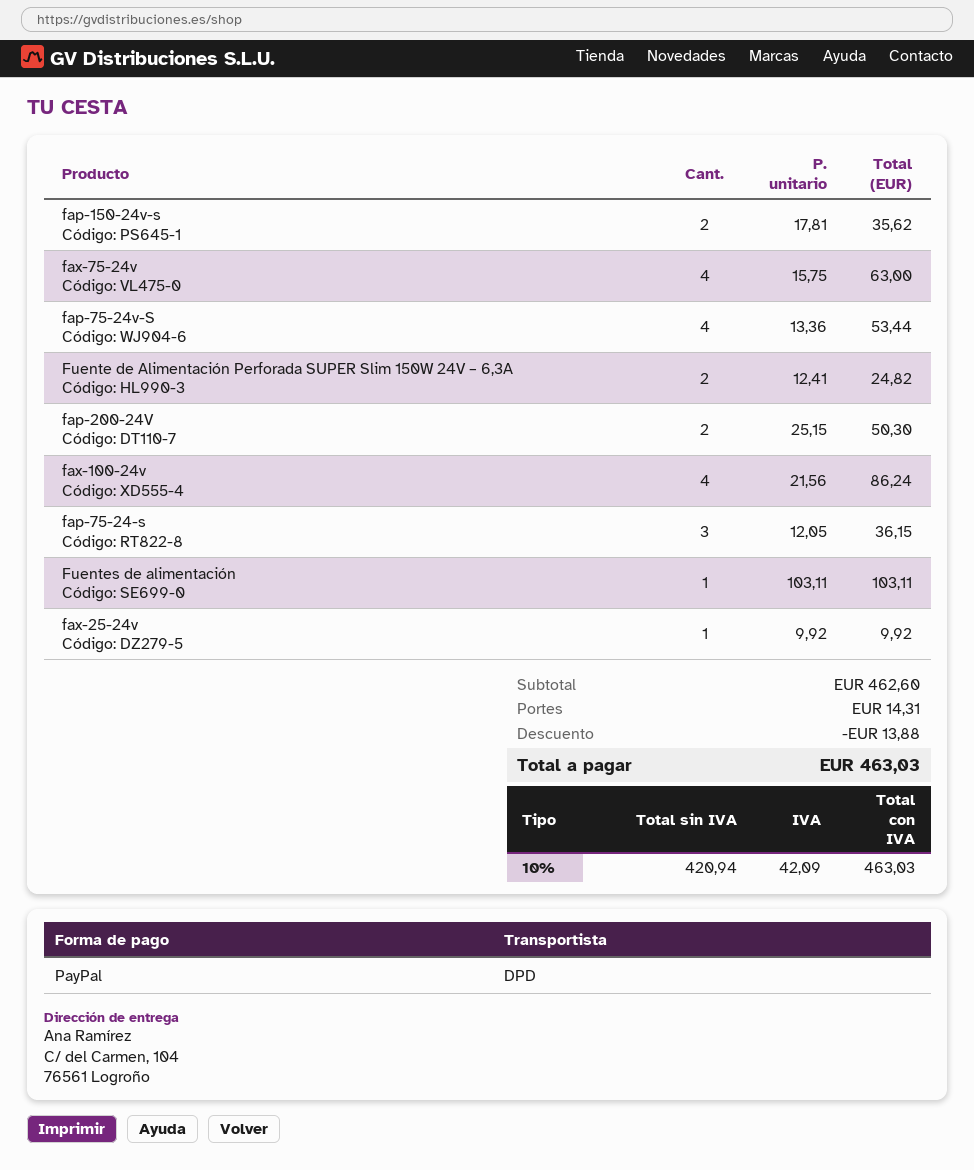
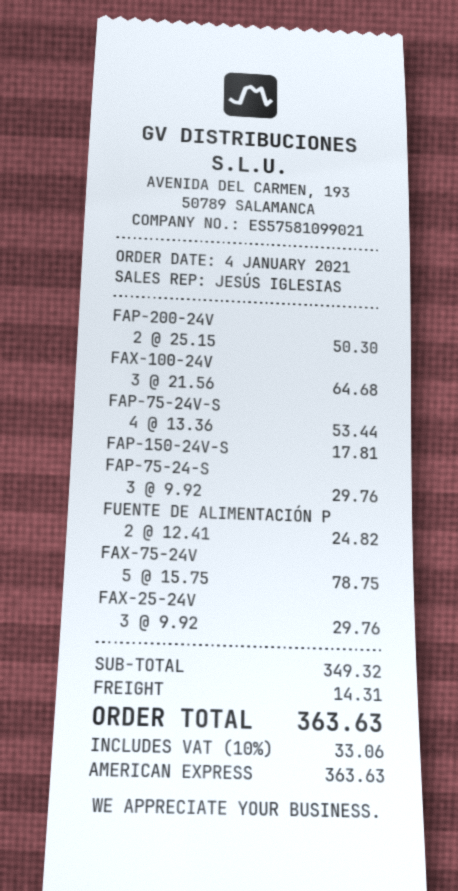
payment method: PayPal -> American Express
fap-150-24v-s: 2 x 17.81 = 35.62 -> 1 x 17.81 = 17.81
fax-75-24v: 4 x 15.75 = 63.00 -> 5 x 15.75 = 78.75
fax-100-24v: 4 x 21.56 = 86.24 -> 3 x 21.56 = 64.68
fap-75-24-s: 3 x 12.05 = 36.15 -> 3 x 9.92 = 29.76
Fuentes de alimentación: 1 x 103.11 = 103.11 -> none
fax-25-24v: 1 x 9.92 = 9.92 -> 3 x 9.92 = 29.76
subtotal: 462.60 -> 349.32
discount: 13.88 -> none
tax: 10% = 42.09 -> 10% = 33.06
total: 463.03 -> 363.63

